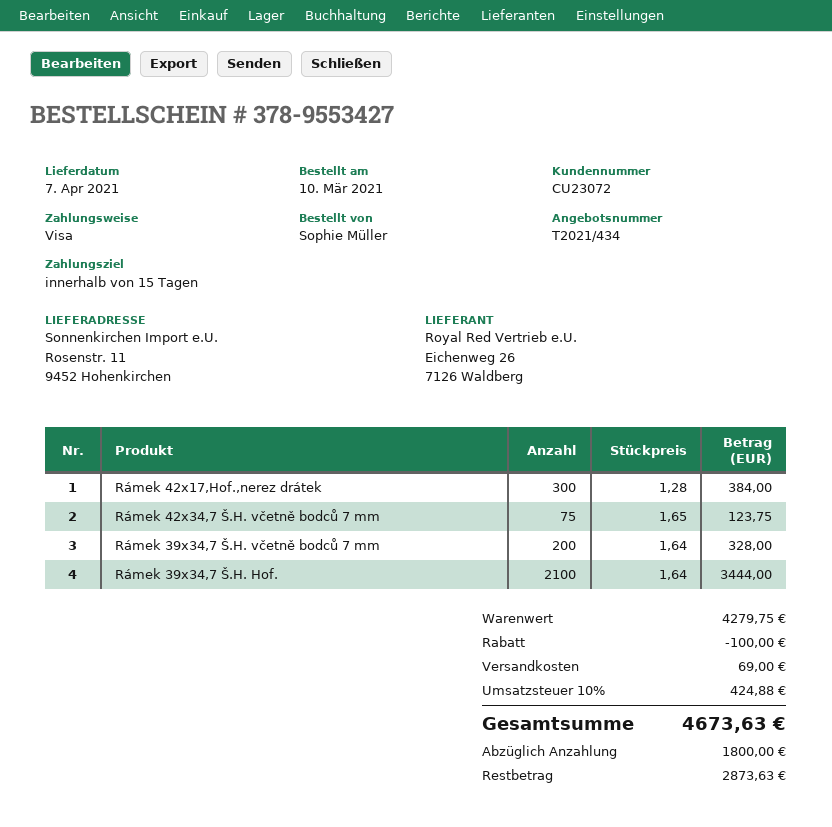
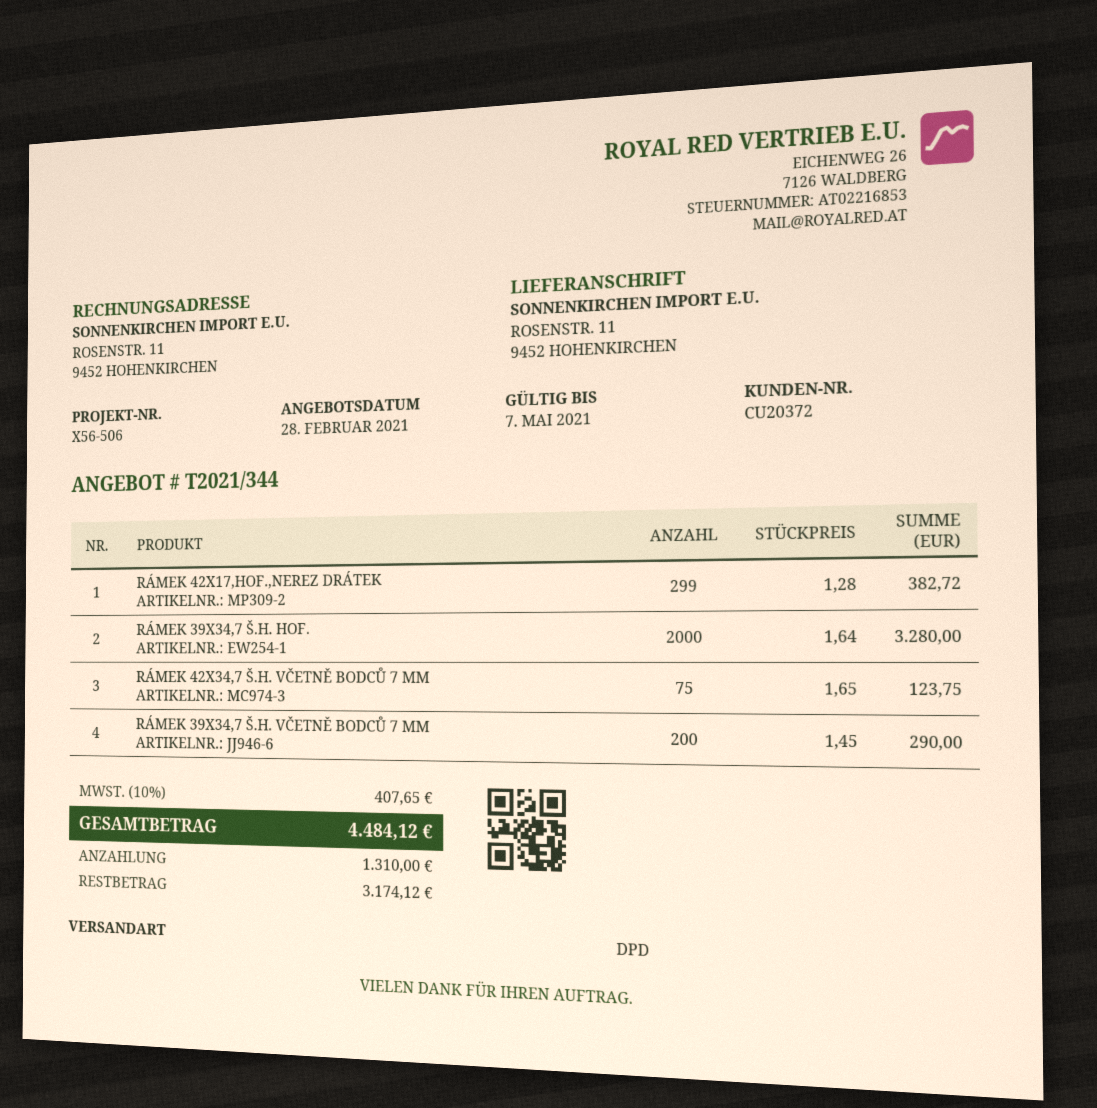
quote number: T2021/434 -> T2021/344
customer number: CU23072 -> CU20372
Rámek 42x17,Hof.,nerez drátek: 300 x 1.28 = 384.00 -> 299 x 1.28 = 382.72
Rámek 39x34,7 Š.H. včetně bodců 7 mm: 200 x 1.64 = 328.00 -> 200 x 1.45 = 290.00
Rámek 39x34,7 Š.H. Hof.: 2100 x 1.64 = 3444.00 -> 2000 x 1.64 = 3280.00
discount: 100.00 -> none
shipping: 69.00 -> none
tax: 10% = 424.88 -> 10% = 407.65
total: 4673.63 -> 4484.12
deposit: 1800.00 -> 1310.00
balance: 2873.63 -> 3174.12

